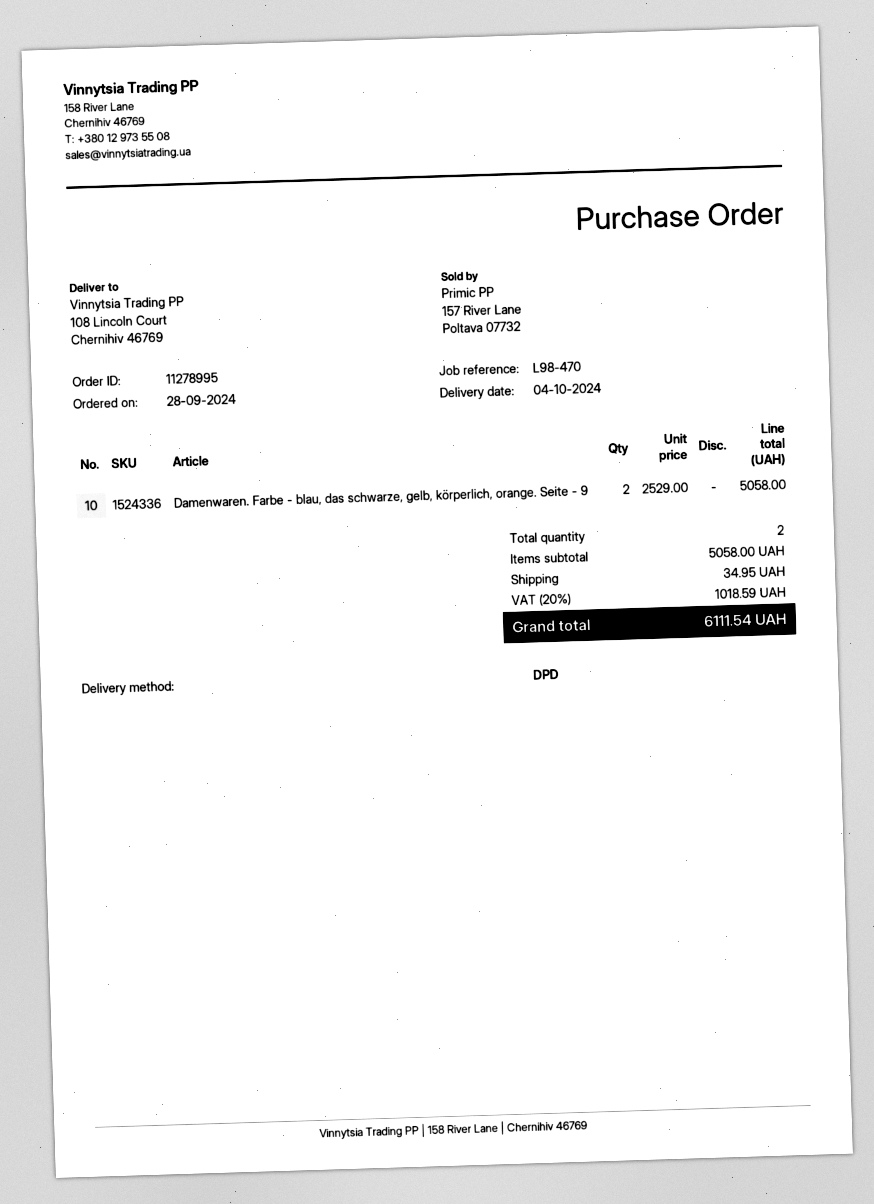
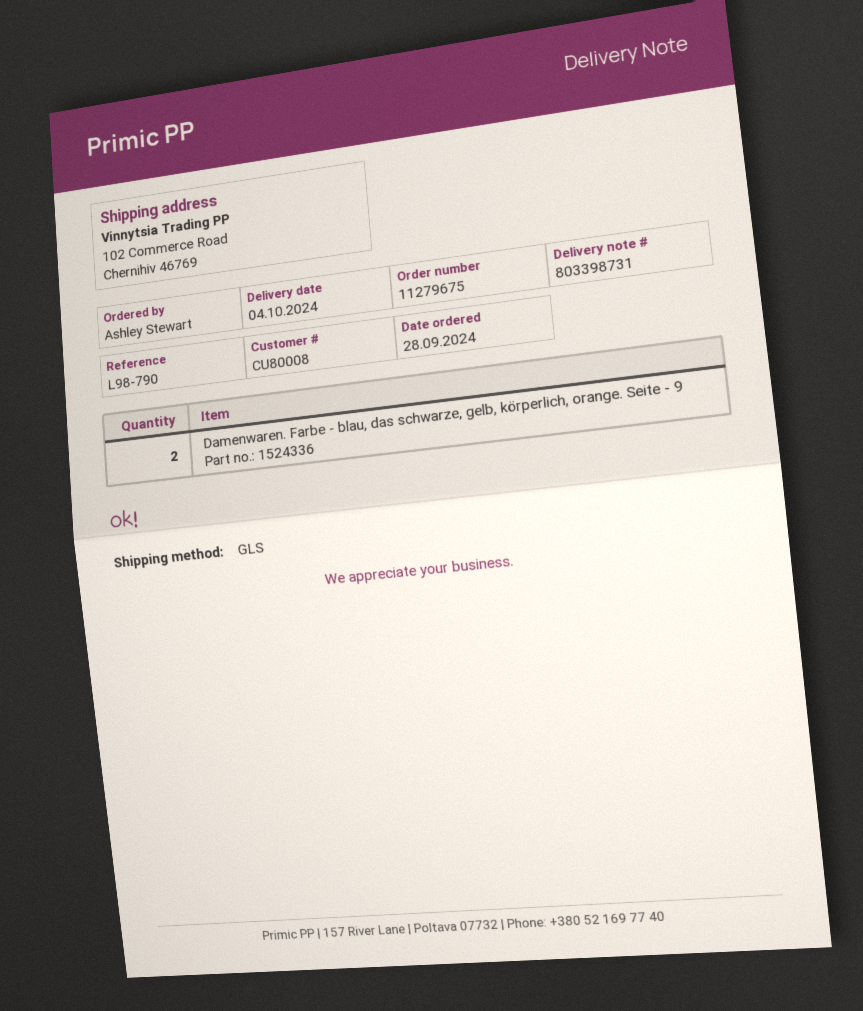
order number: 11278995 -> 11279675
reference: L98-470 -> L98-790
shipping method: DPD -> GLS
ship to: 108 Lincoln Court, Chernihiv 46769 -> 102 Commerce Road, Chernihiv 46769

